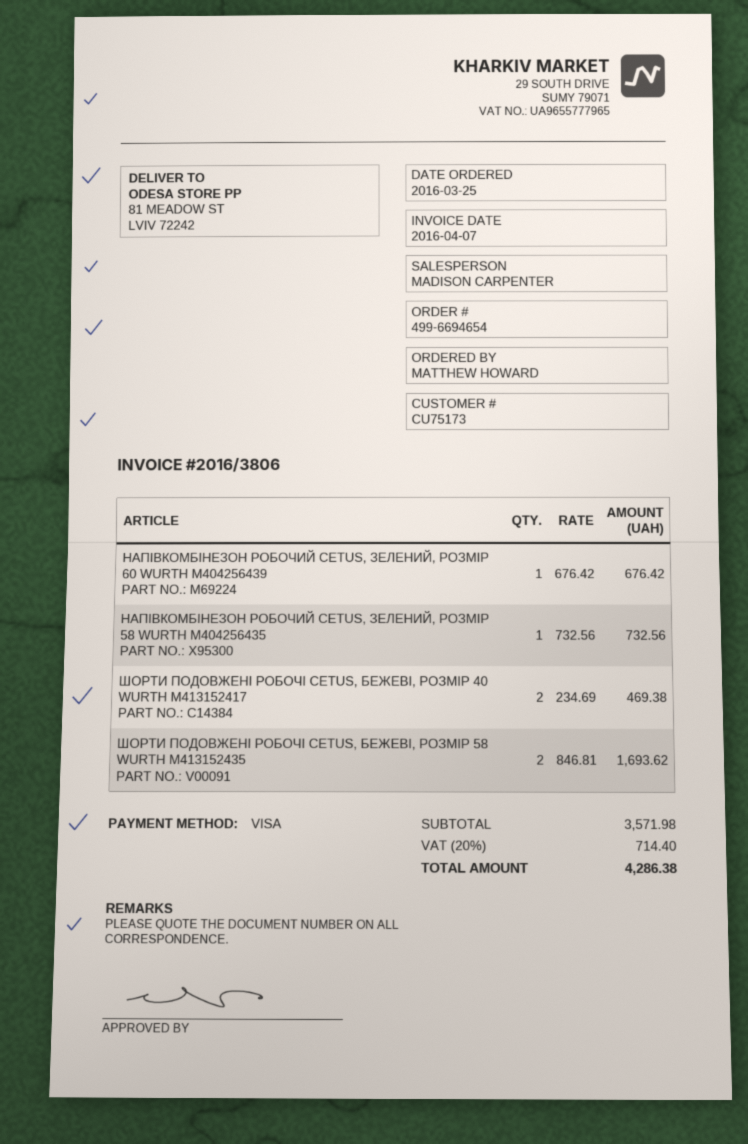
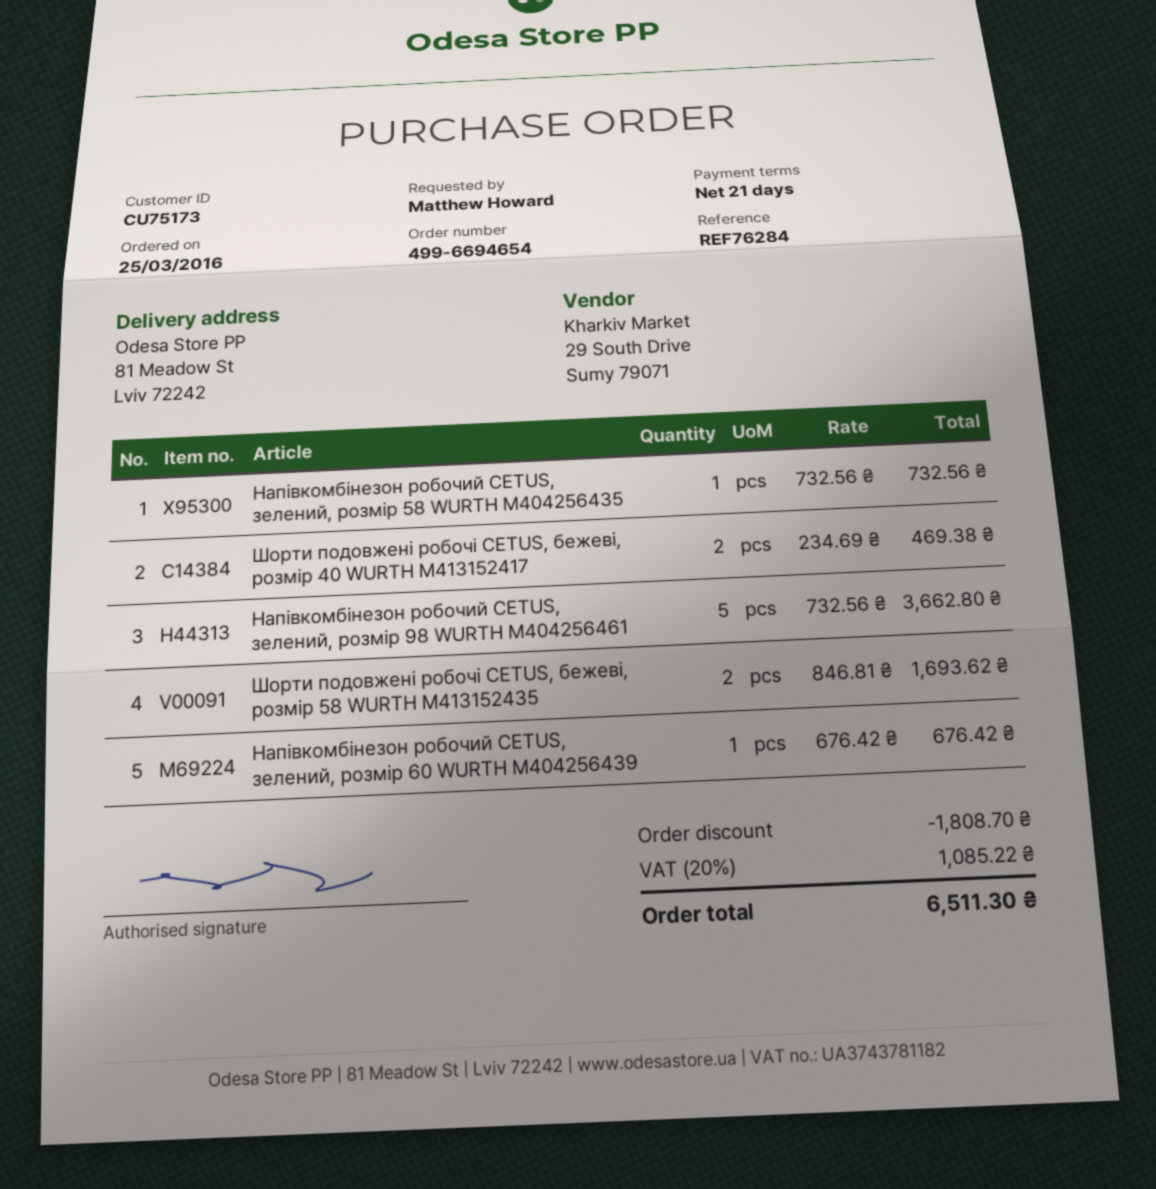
Напівкомбінезон робочий CETUS, зелений, розмір 98 WURTH M404256461: none -> 5 x 732.56 = 3662.80
discount: none -> 1808.70
tax: 20% = 714.40 -> 20% = 1085.22
total: 4286.38 -> 6511.30

